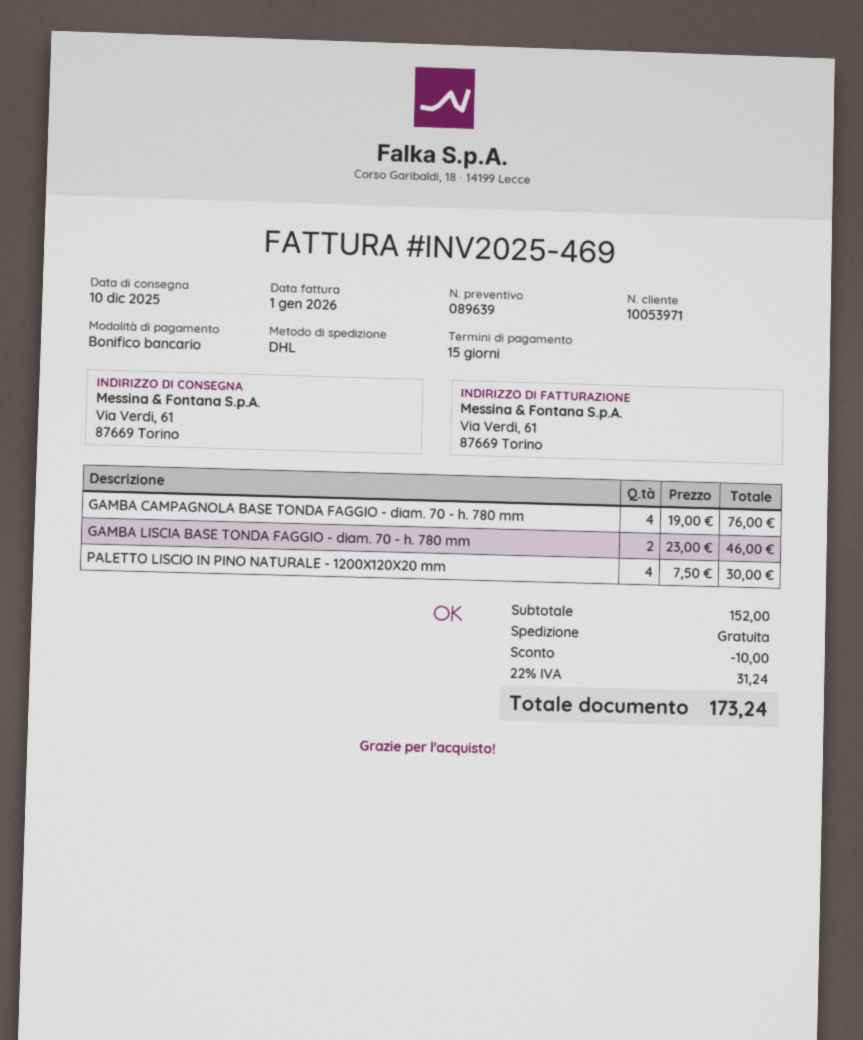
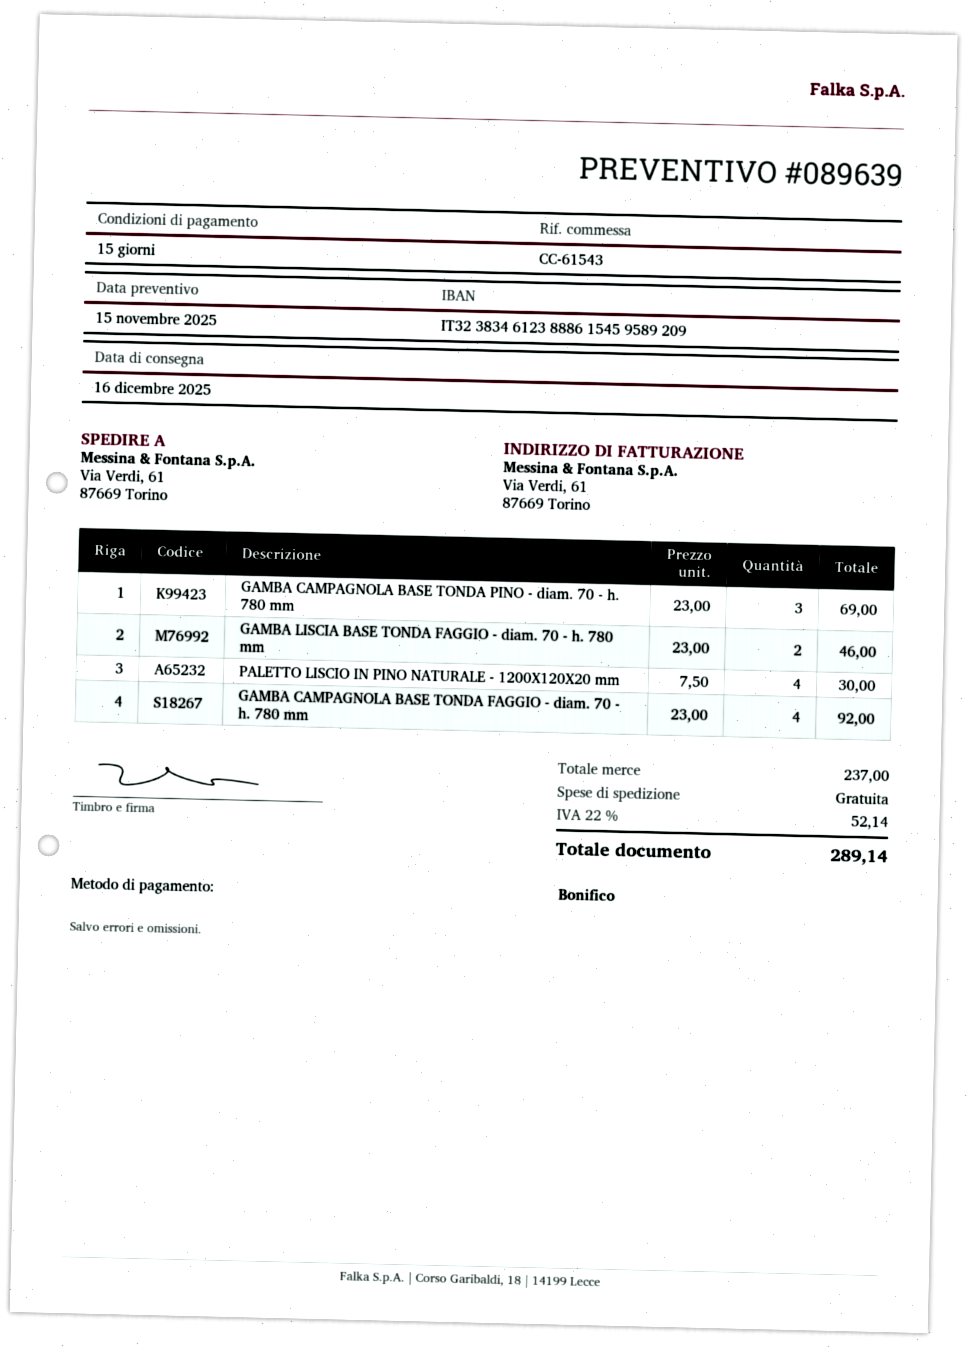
delivery date: 2025-12-10 -> 2025-12-16
GAMBA CAMPAGNOLA BASE TONDA FAGGIO - diam. 70 - h. 780 mm: 4 x 19.00 = 76.00 -> 4 x 23.00 = 92.00
GAMBA CAMPAGNOLA BASE TONDA PINO - diam. 70 - h. 780 mm: none -> 3 x 23.00 = 69.00
subtotal: 152.00 -> 237.00
discount: 10.00 -> none
tax: 22% = 31.24 -> 22% = 52.14
total: 173.24 -> 289.14

